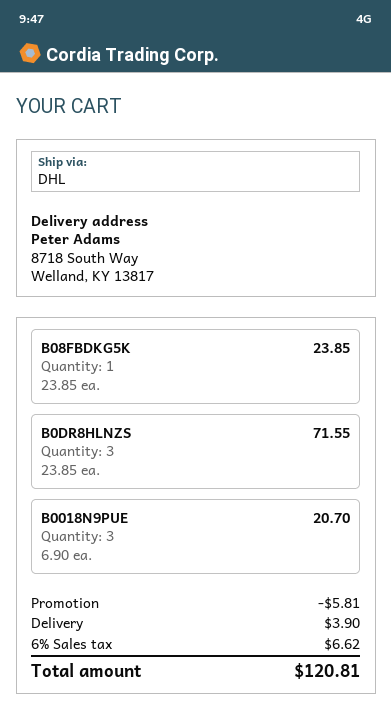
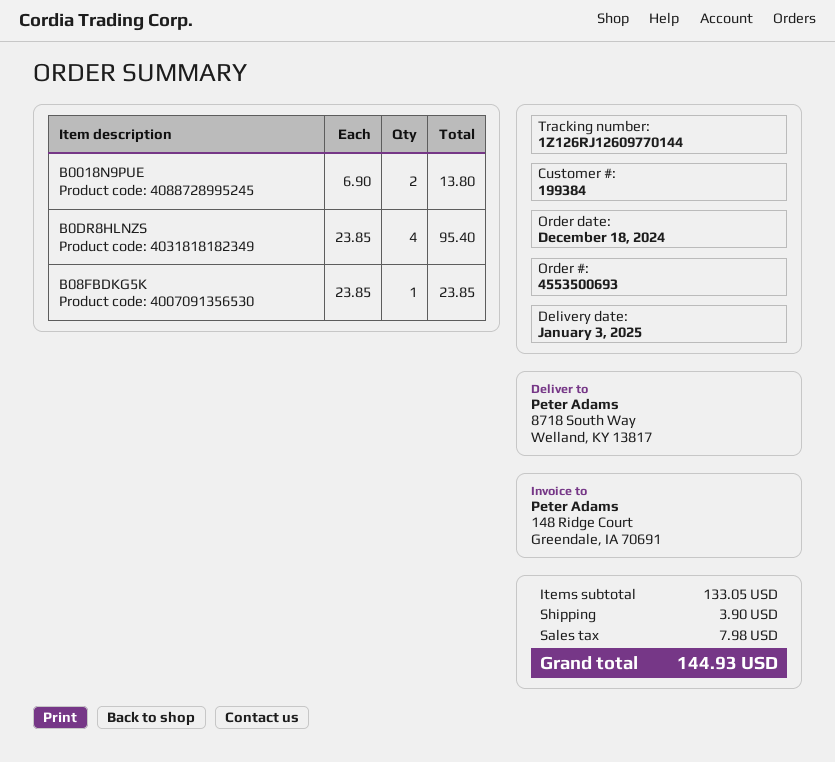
B0DR8HLNZS: 3 x 23.85 = 71.55 -> 4 x 23.85 = 95.40
B0018N9PUE: 3 x 6.90 = 20.70 -> 2 x 6.90 = 13.80
discount: 5.81 -> none
tax: 6.62 -> 7.98
total: 120.81 -> 144.93

